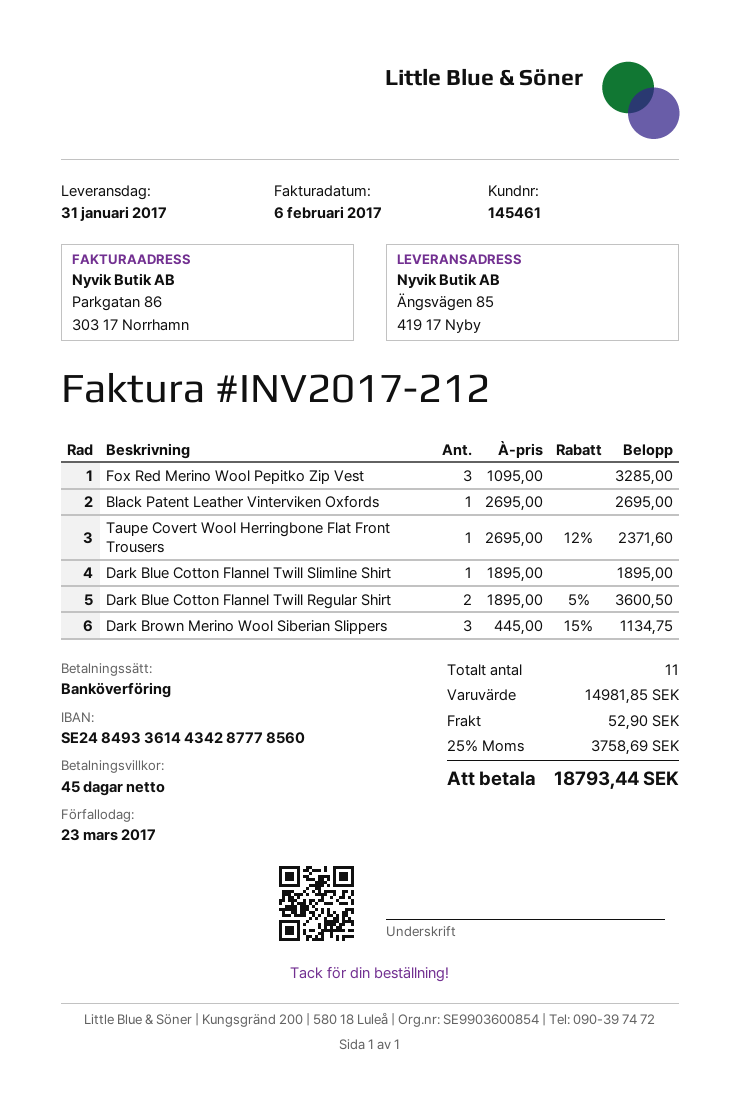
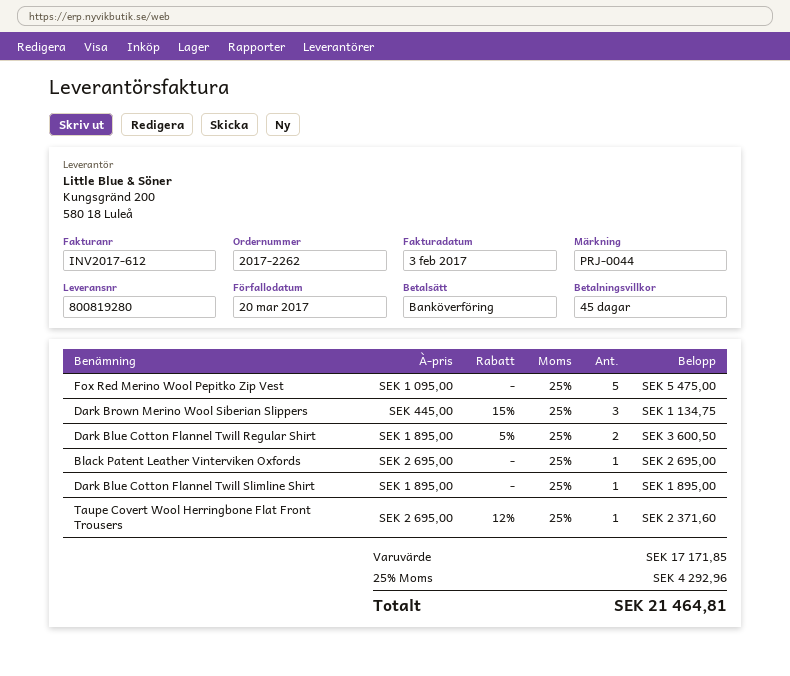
invoice number: INV2017-212 -> INV2017-612
invoice date: 2017-02-06 -> 2017-02-03
due date: 2017-03-23 -> 2017-03-20
Fox Red Merino Wool Pepitko Zip Vest: 3 x 1095.00 = 3285.00 -> 5 x 1095.00 = 5475.00
subtotal: 14981.85 -> 17171.85
shipping: 52.90 -> none
tax: 25% = 3758.69 -> 25% = 4292.96
total: 18793.44 -> 21464.81

